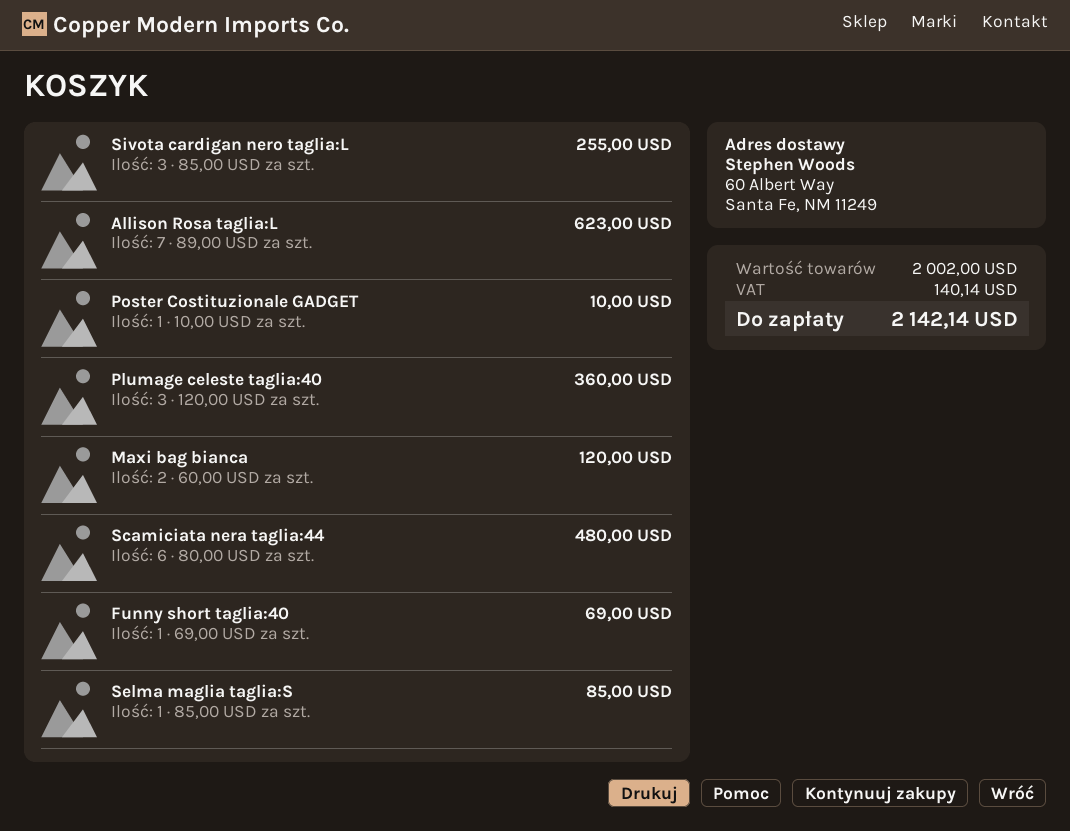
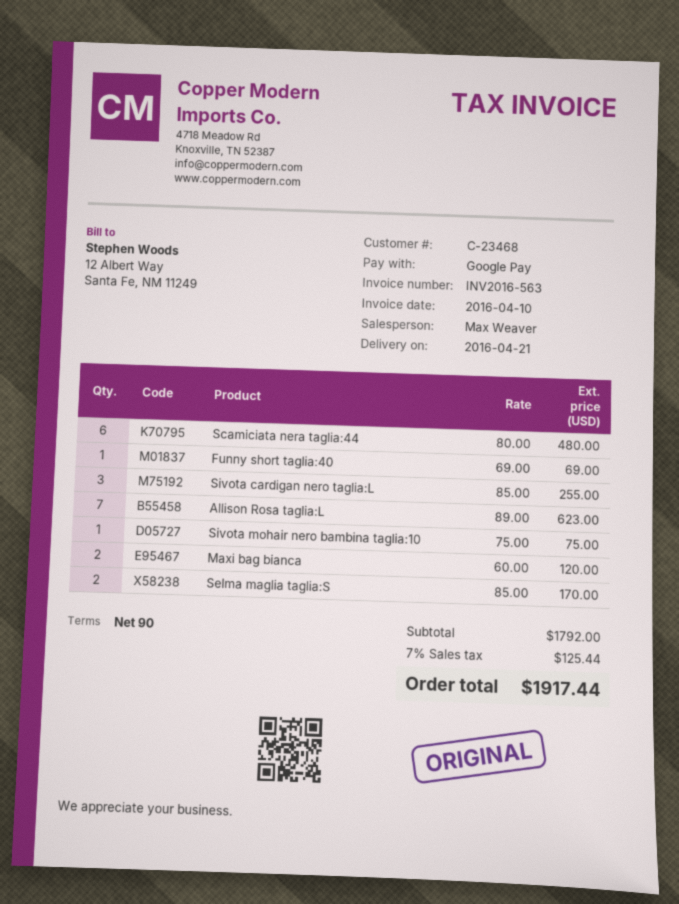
Poster Costituzionale GADGET: 1 x 10.00 = 10.00 -> none
Plumage celeste taglia:40: 3 x 120.00 = 360.00 -> none
Selma maglia taglia:S: 1 x 85.00 = 85.00 -> 2 x 85.00 = 170.00
Sivota mohair nero bambina taglia:10: none -> 1 x 75.00 = 75.00
subtotal: 2002.00 -> 1792.00
tax: 140.14 -> 125.44
total: 2142.14 -> 1917.44

